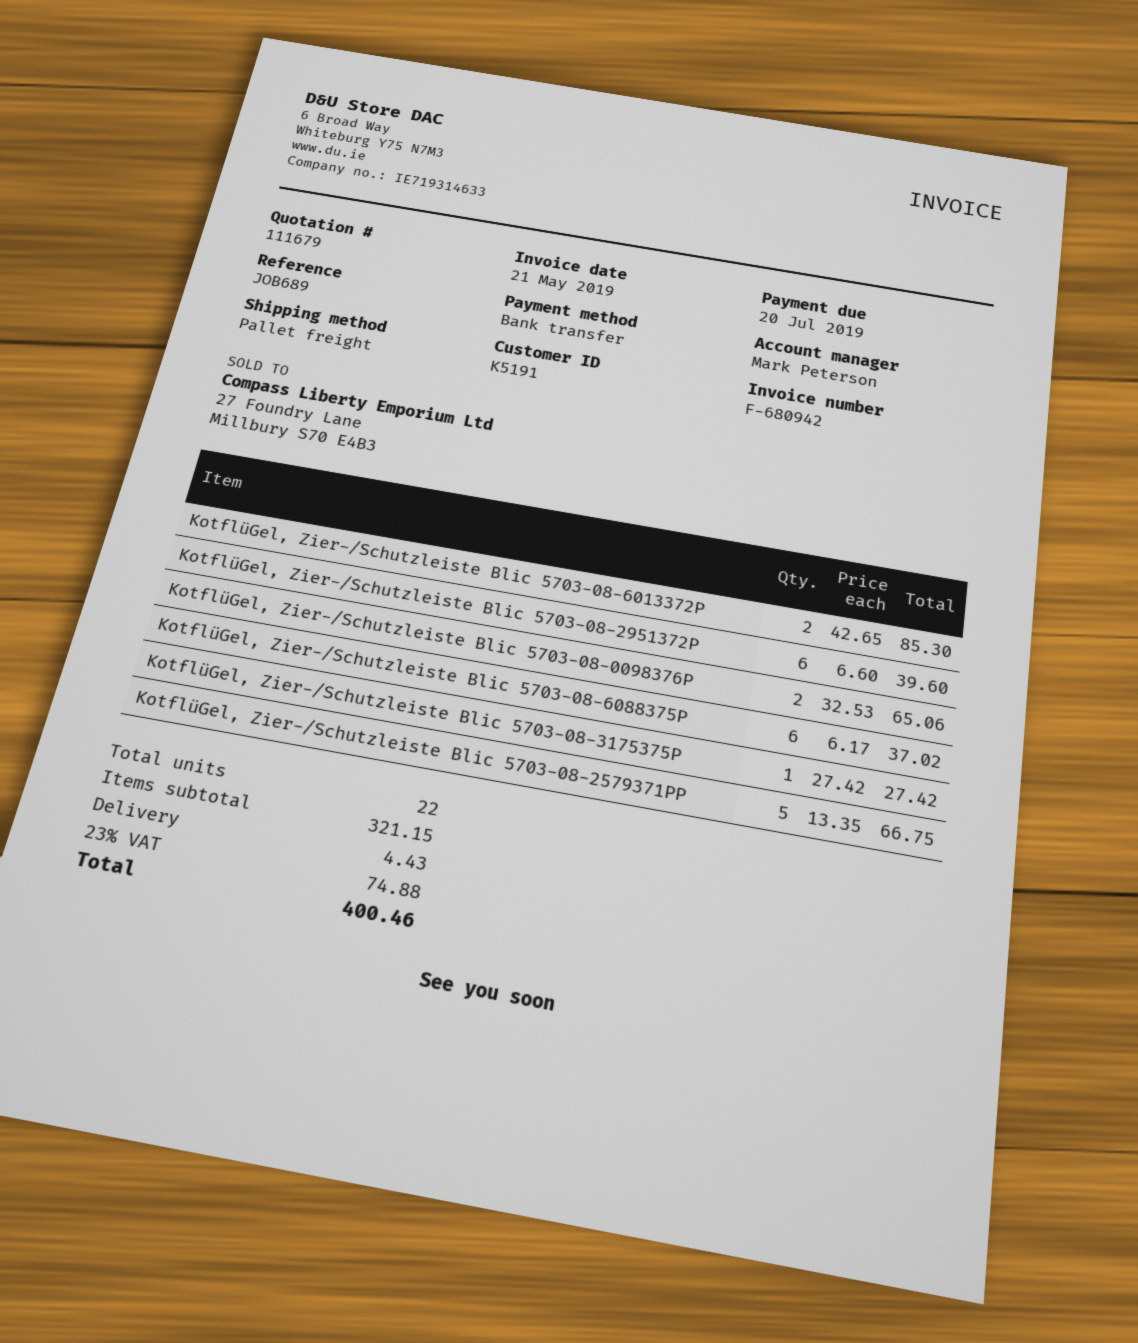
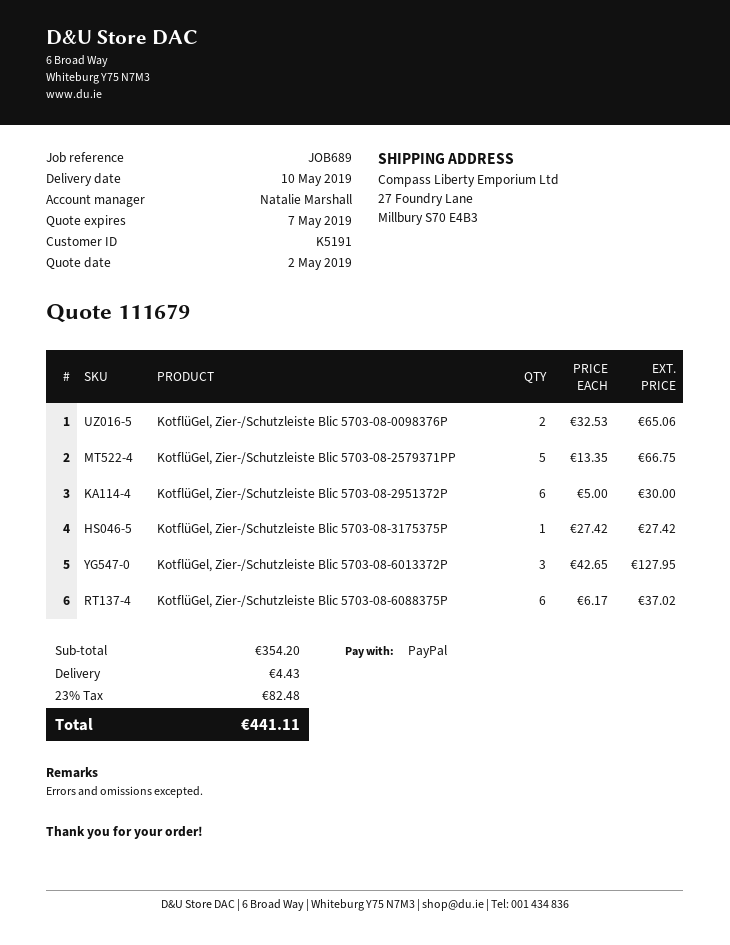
sales rep: Mark Peterson -> Natalie Marshall
payment method: bank transfer -> PayPal
KotflüGel, Zier-/Schutzleiste Blic 5703-08-6013372P: 2 x 42.65 = 85.30 -> 3 x 42.65 = 127.95
KotflüGel, Zier-/Schutzleiste Blic 5703-08-2951372P: 6 x 6.60 = 39.60 -> 6 x 5.00 = 30.00
subtotal: 321.15 -> 354.20
tax: 23% = 74.88 -> 23% = 82.48
total: 400.46 -> 441.11

